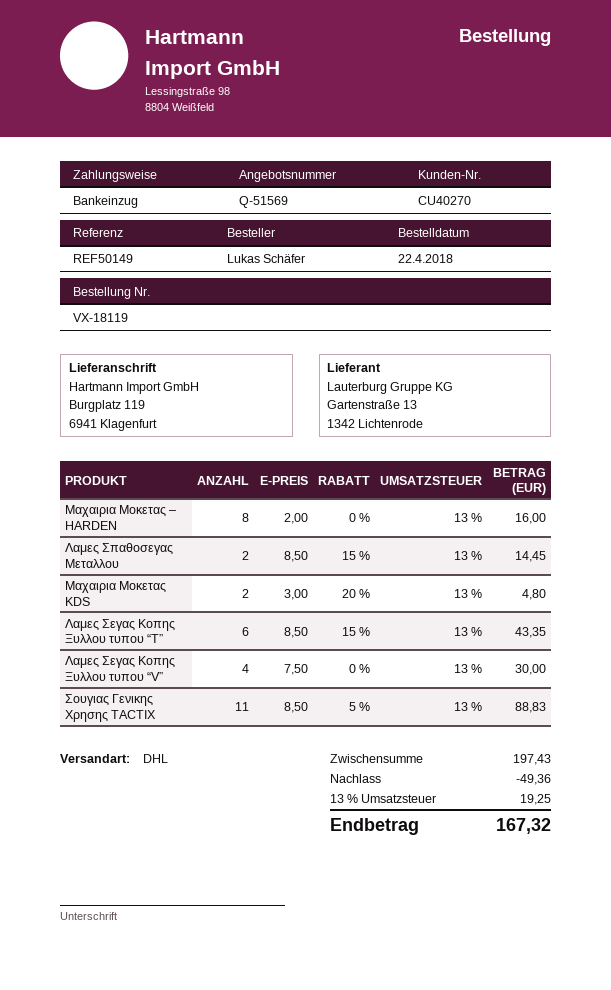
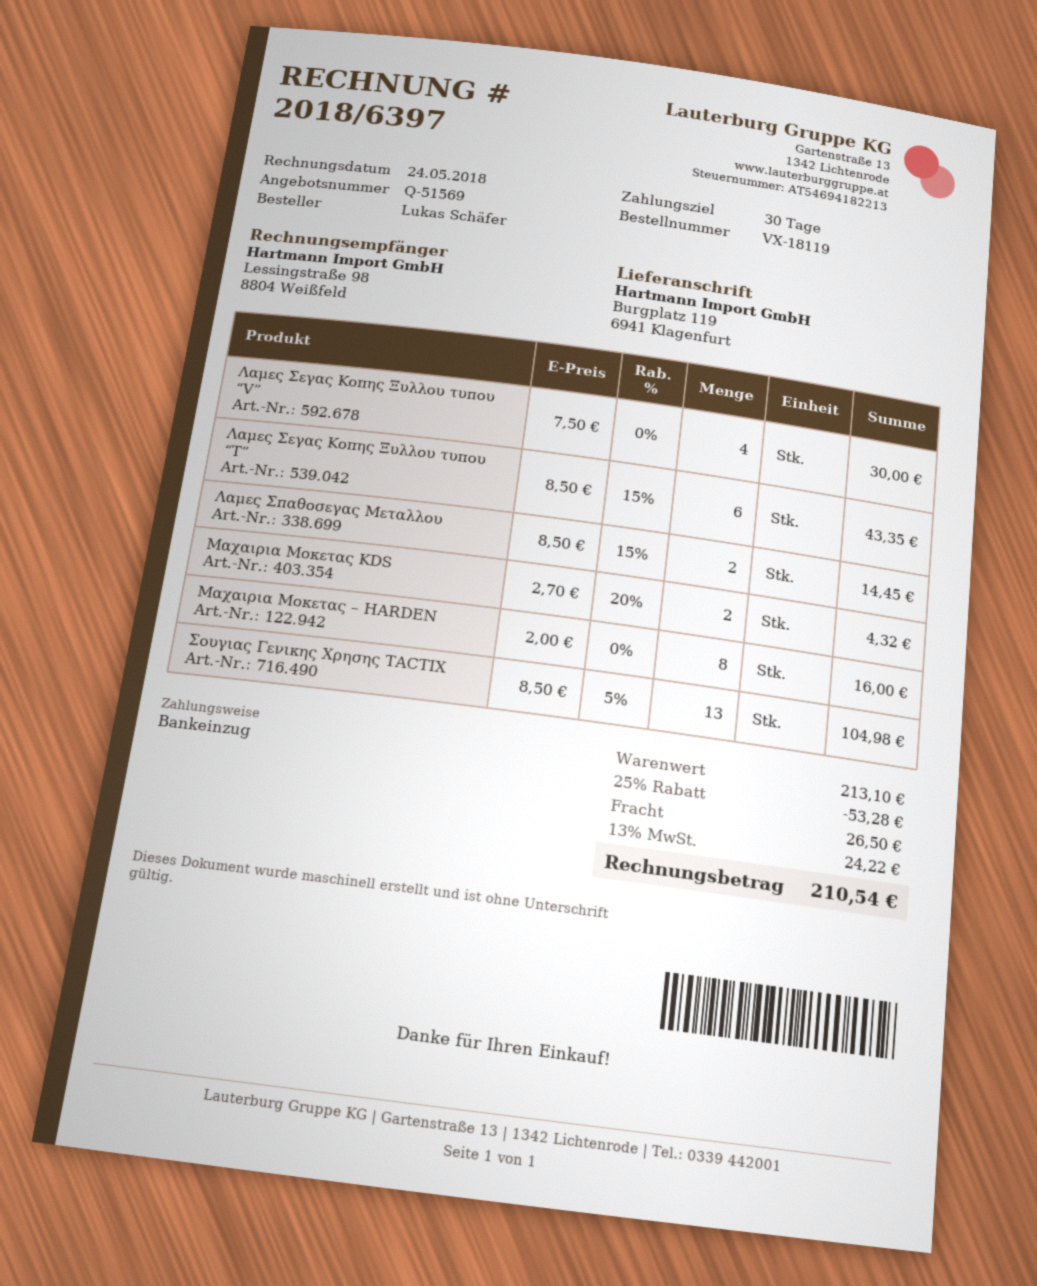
Μαχαιρια Μοκετας KDS: 2 x 3.00 - 20% = 4.80 -> 2 x 2.70 - 20% = 4.32
Σουγιας Γενικης Χρησης TACTIX: 11 x 8.50 - 5% = 88.83 -> 13 x 8.50 - 5% = 104.98
subtotal: 197.43 -> 213.10
discount: 49.36 -> 53.28
shipping: none -> 26.50
tax: 13% = 19.25 -> 13% = 24.22
total: 167.32 -> 210.54

